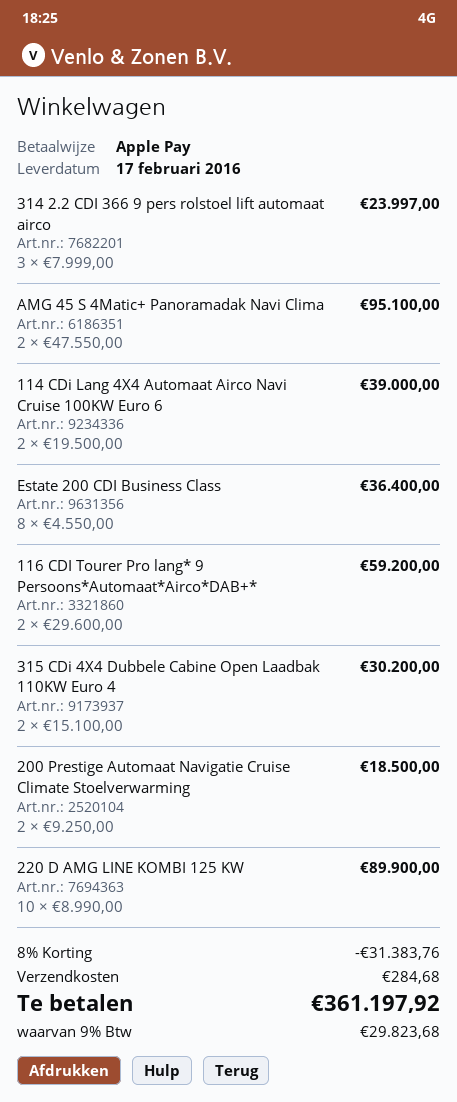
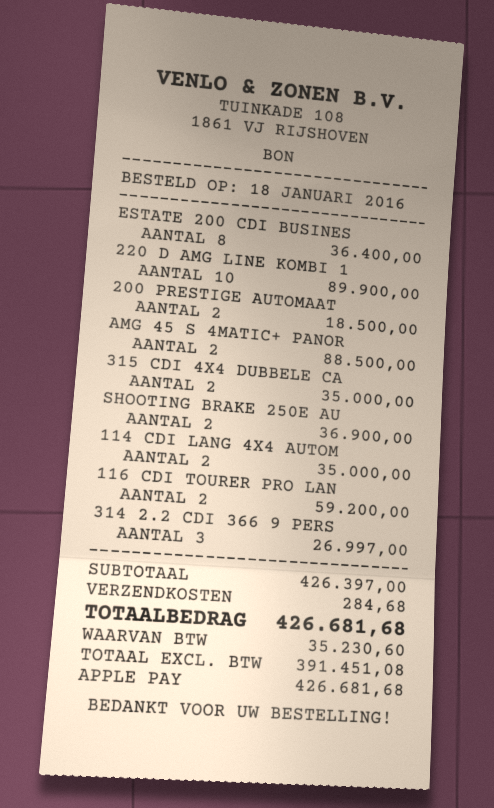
314 2.2 CDI 366 9 pers rolstoel lift automaat airco: 3 for 23997.00 -> 3 for 26997.00
AMG 45 S 4Matic+ Panoramadak Navi Clima: 2 for 95100.00 -> 2 for 88500.00
114 CDi Lang 4X4 Automaat Airco Navi Cruise 100KW Euro 6: 2 for 39000.00 -> 2 for 35000.00
315 CDi 4X4 Dubbele Cabine Open Laadbak 110KW Euro 4: 2 for 30200.00 -> 2 for 35000.00
SHOOTING BRAKE 250E AU: none -> 2 for 36900.00
discount: 8% = 31383.76 -> none
tax: 29823.68 -> 35230.60
total: 361197.92 -> 426681.68

